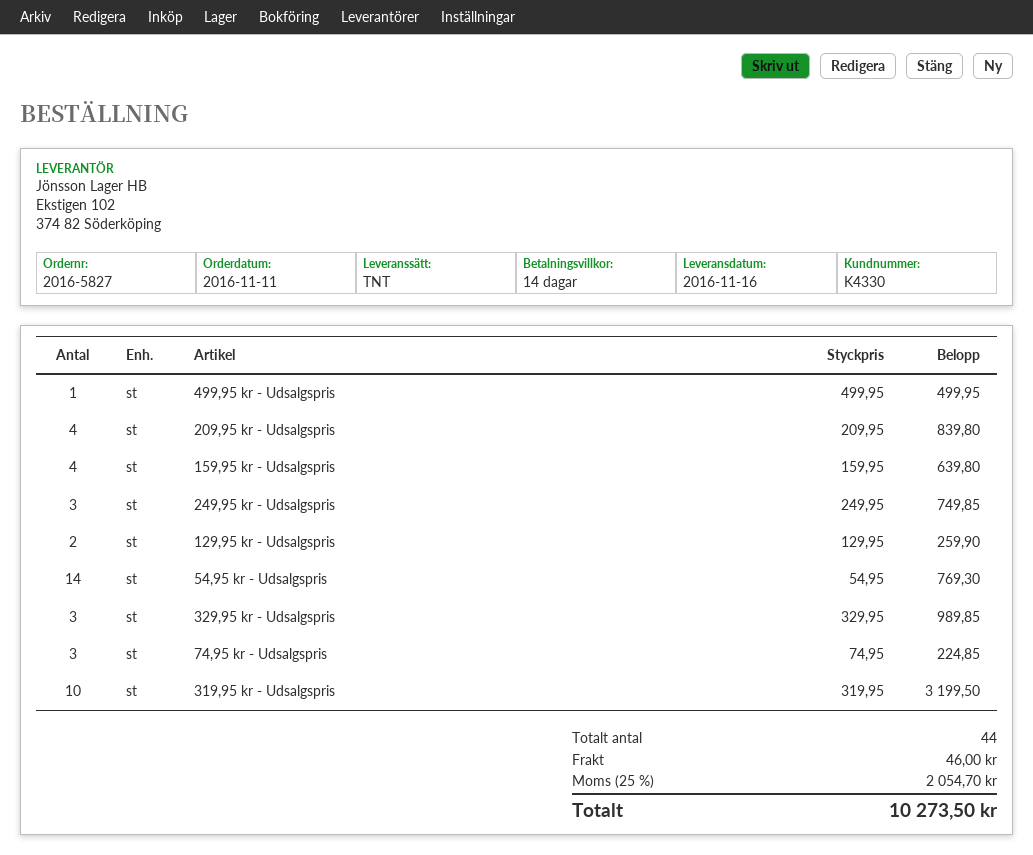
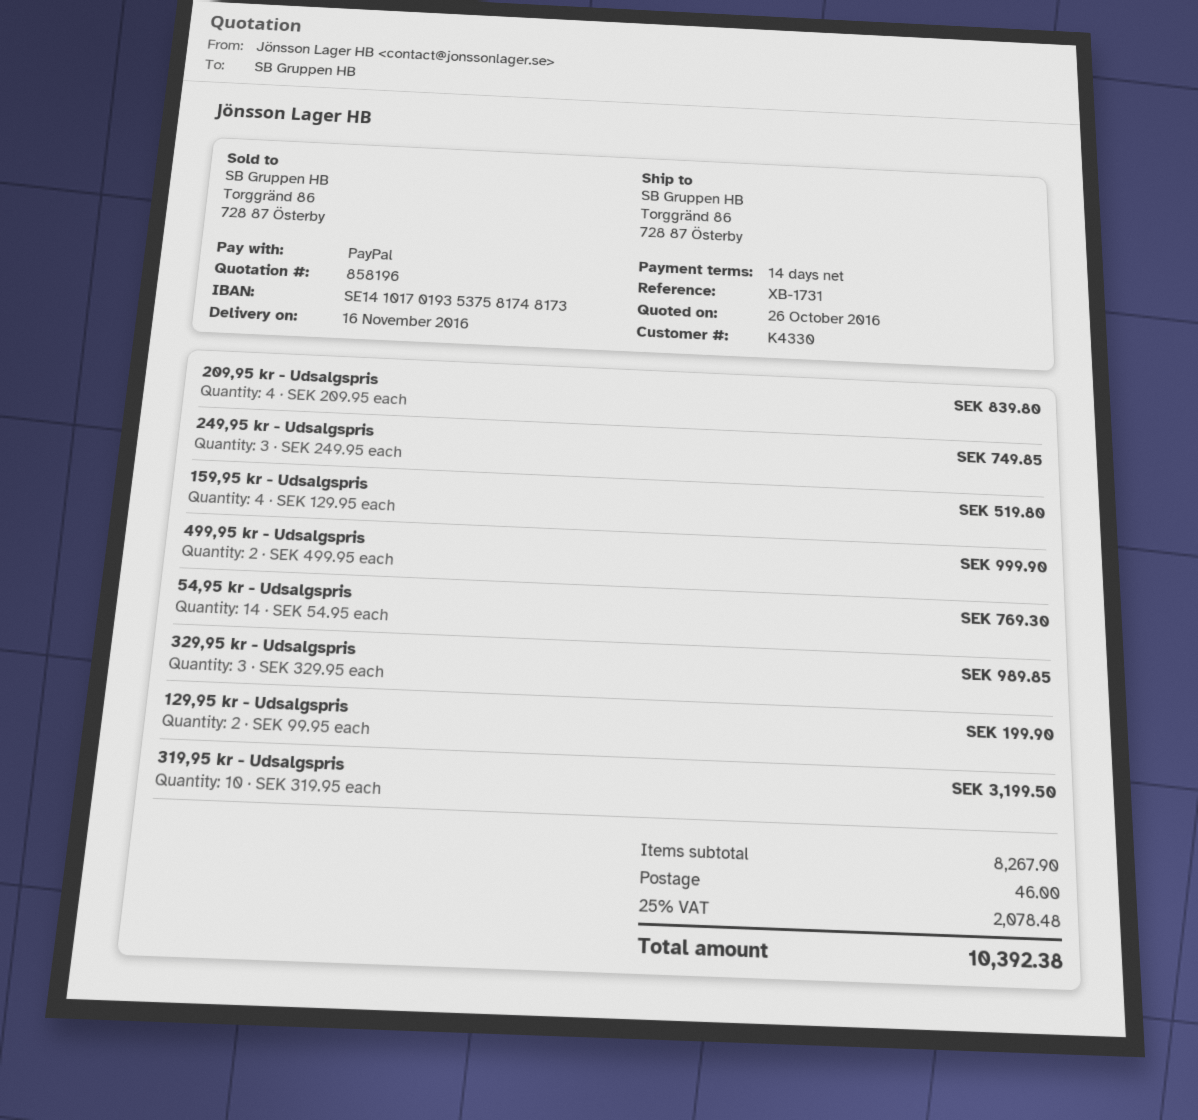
499,95 kr - Udsalgspris: 1 x 499.95 = 499.95 -> 2 x 499.95 = 999.90
159,95 kr - Udsalgspris: 4 x 159.95 = 639.80 -> 4 x 129.95 = 519.80
129,95 kr - Udsalgspris: 2 x 129.95 = 259.90 -> 2 x 99.95 = 199.90
74,95 kr - Udsalgspris: 3 x 74.95 = 224.85 -> none
tax: 25% = 2054.70 -> 25% = 2078.48
total: 10273.50 -> 10392.38

